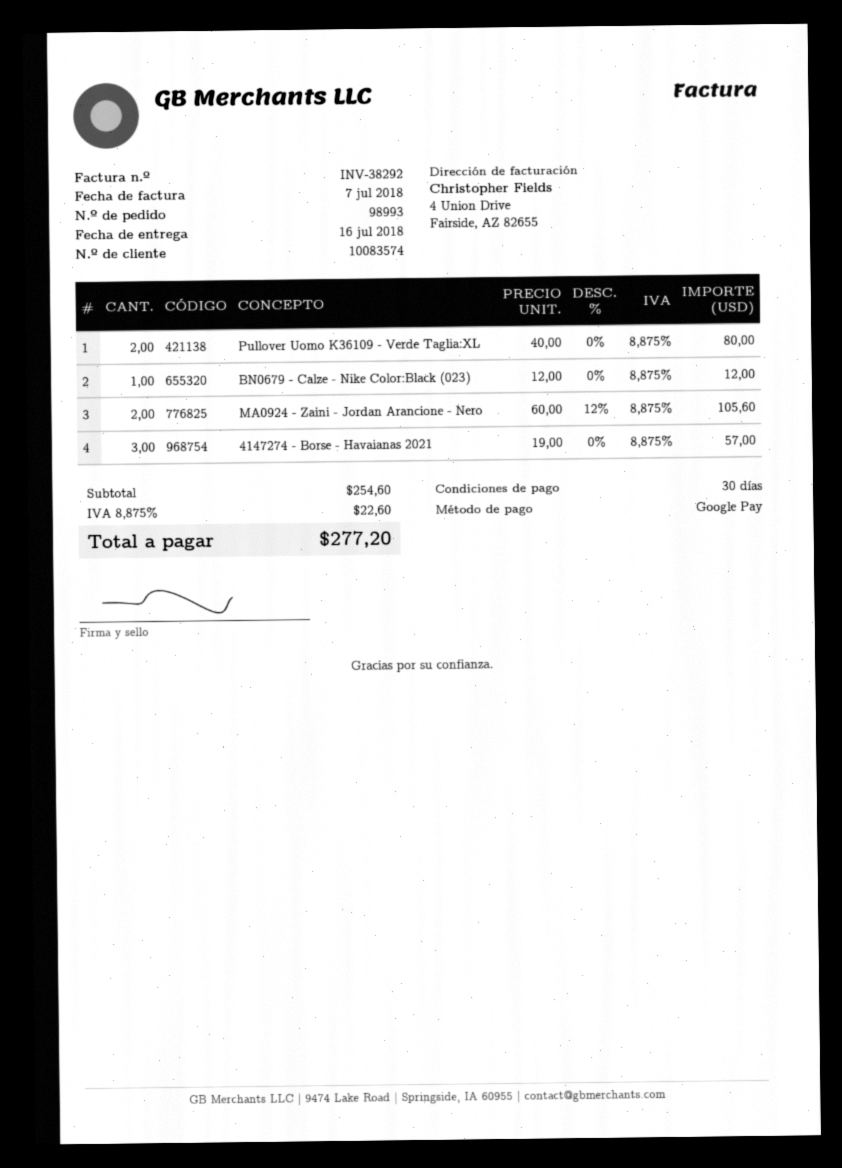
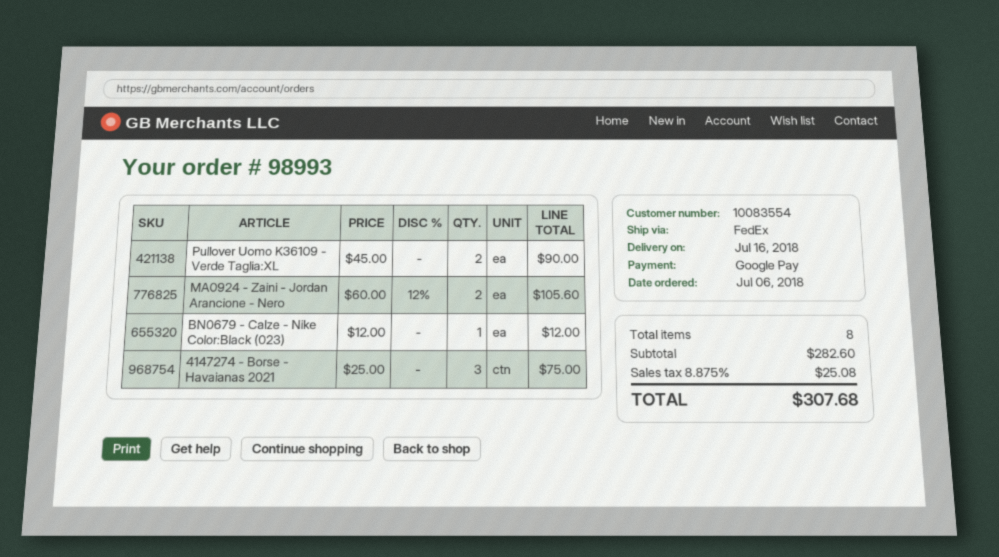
customer number: 10083574 -> 10083554
Pullover Uomo K36109 - Verde Taglia:XL: 2 x 40.00 = 80.00 -> 2 x 45.00 = 90.00
4147274 - Borse - Havaianas 2021: 3 x 19.00 = 57.00 -> 3 x 25.00 = 75.00
subtotal: 254.60 -> 282.60
tax: 8.875% = 22.60 -> 8.875% = 25.08
total: 277.20 -> 307.68

